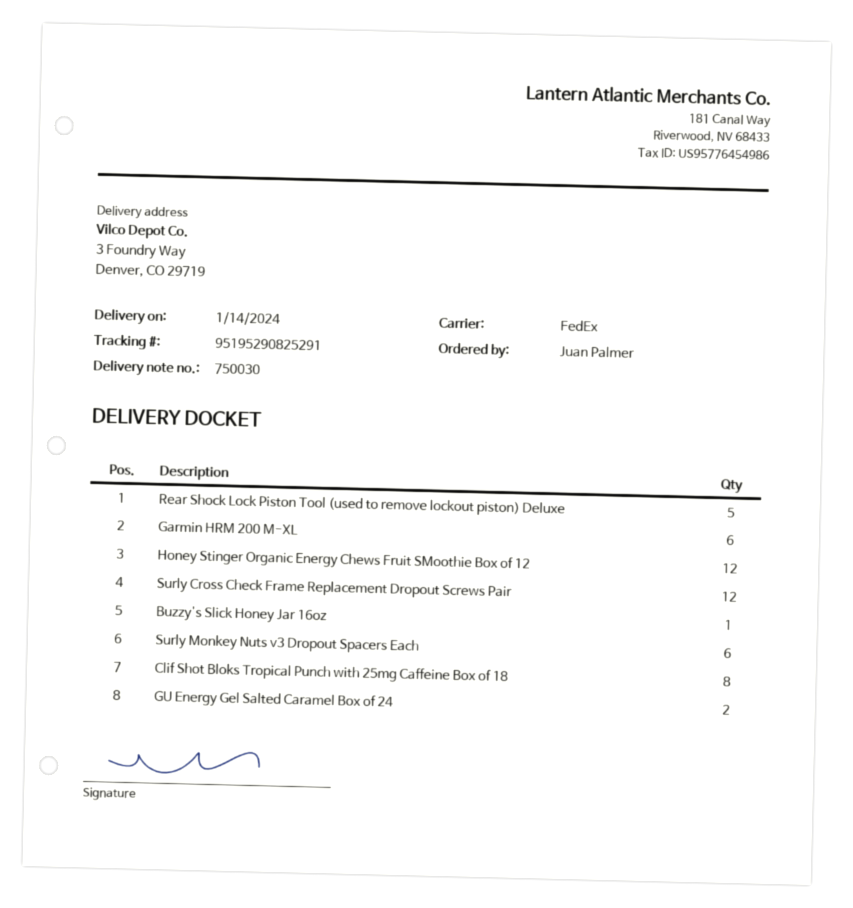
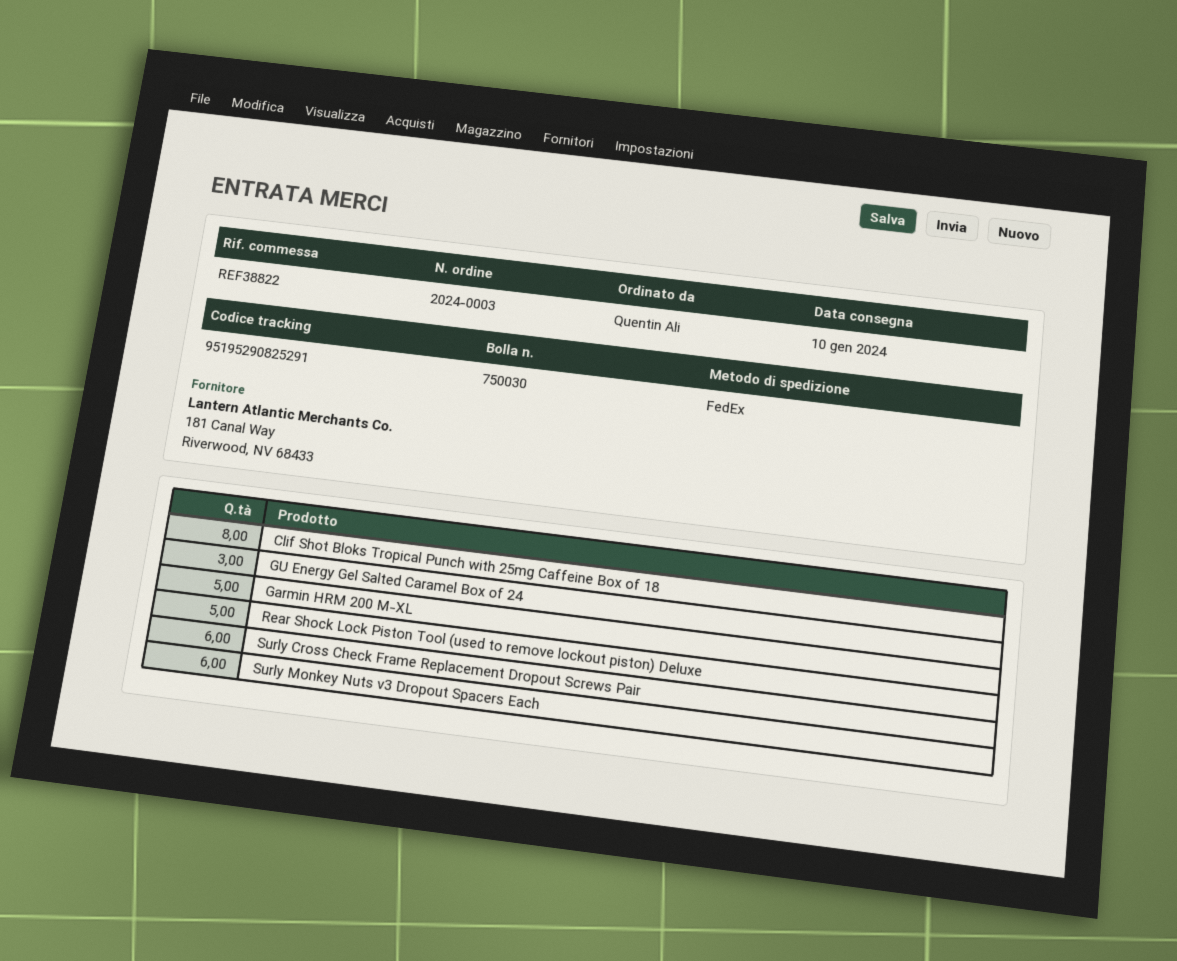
delivery date: 2024-01-14 -> 2024-01-10
ordered by: Juan Palmer -> Quentin Ali
Garmin HRM 200 M-XL: 6 -> 5
Honey Stinger Organic Energy Chews Fruit SMoothie Box of 12: 12 -> none
Surly Cross Check Frame Replacement Dropout Screws Pair: 12 -> 6
Buzzy's Slick Honey Jar 16oz: 1 -> none
GU Energy Gel Salted Caramel Box of 24: 2 -> 3

